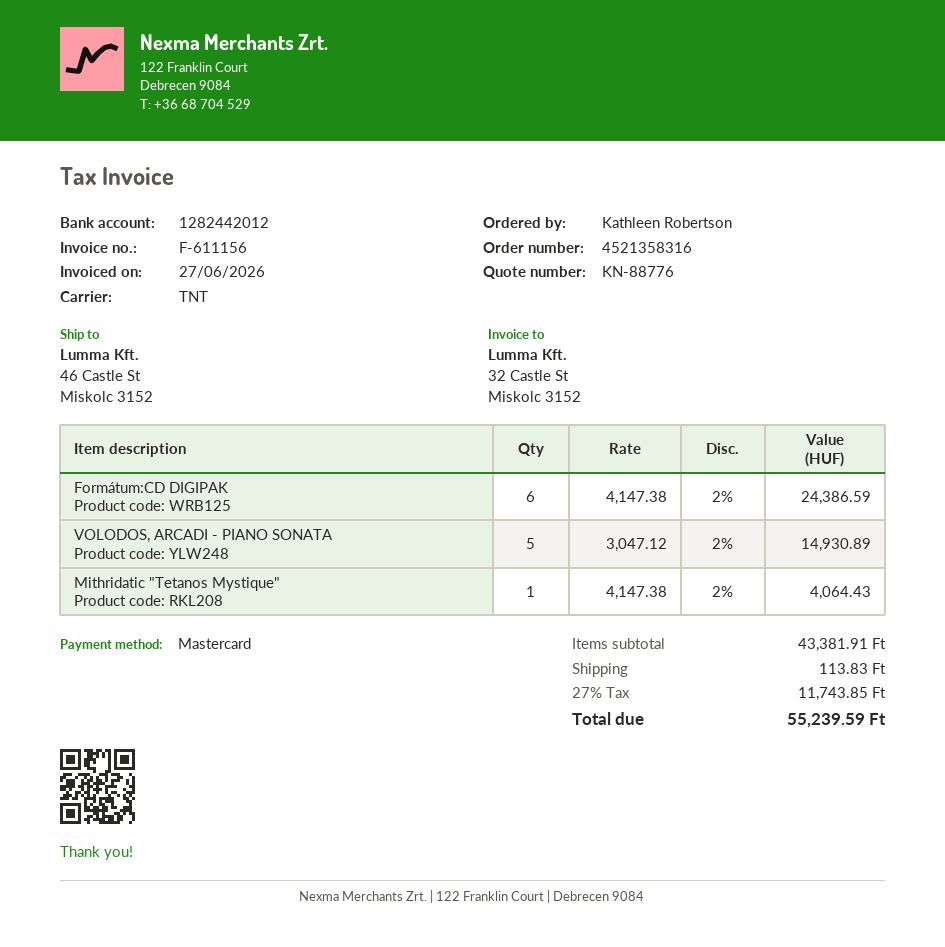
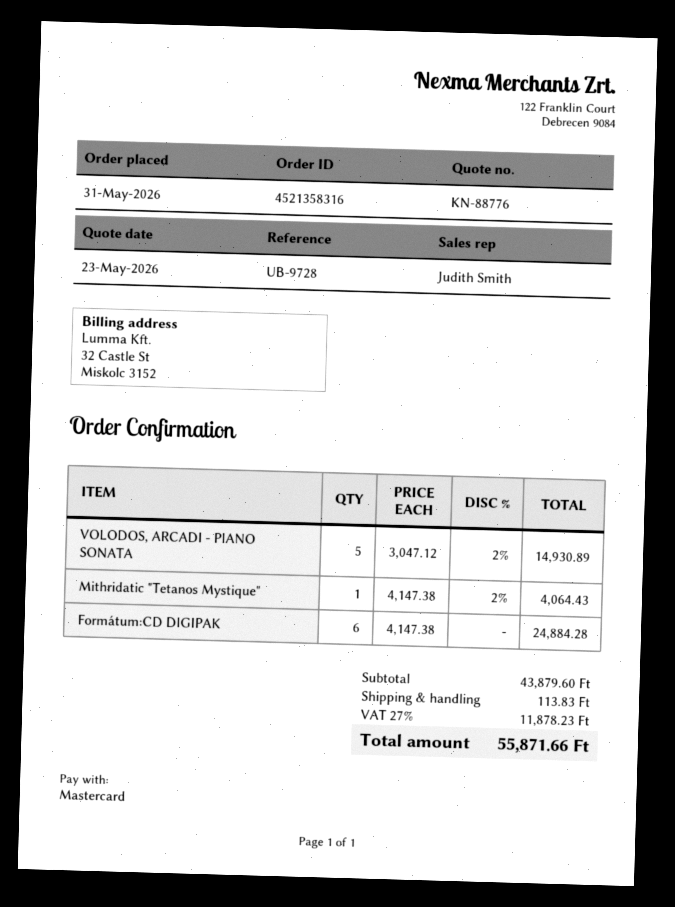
Formátum:CD DIGIPAK: 6 x 4147.38 - 2% = 24386.59 -> 6 x 4147.38 = 24884.28
subtotal: 43381.91 -> 43879.60
tax: 27% = 11743.85 -> 27% = 11878.23
total: 55239.59 -> 55871.66

